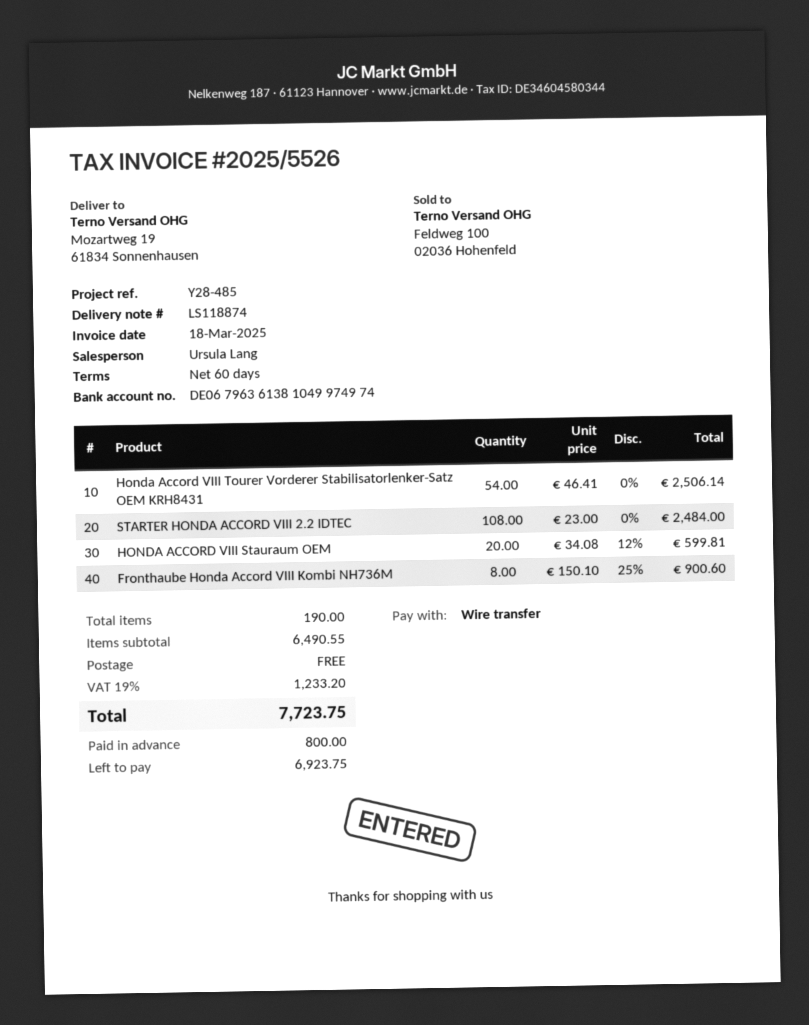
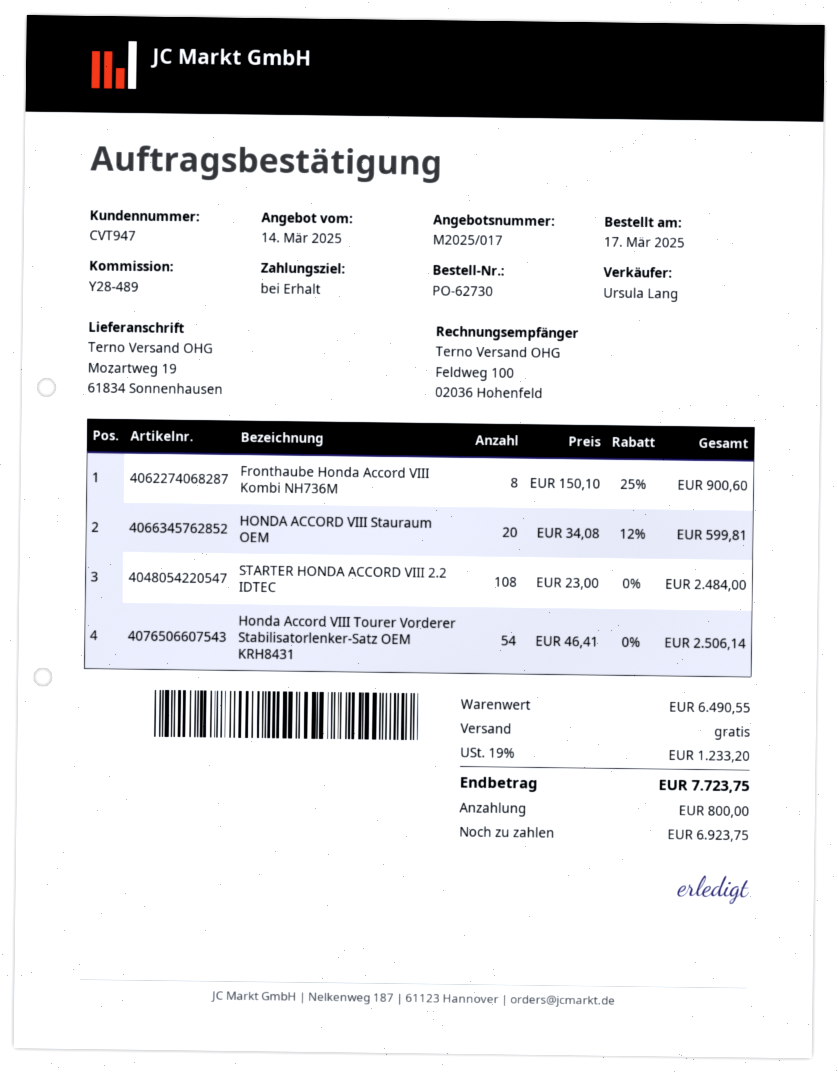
payment terms: 60 days -> on receipt
reference: Y28-485 -> Y28-489

